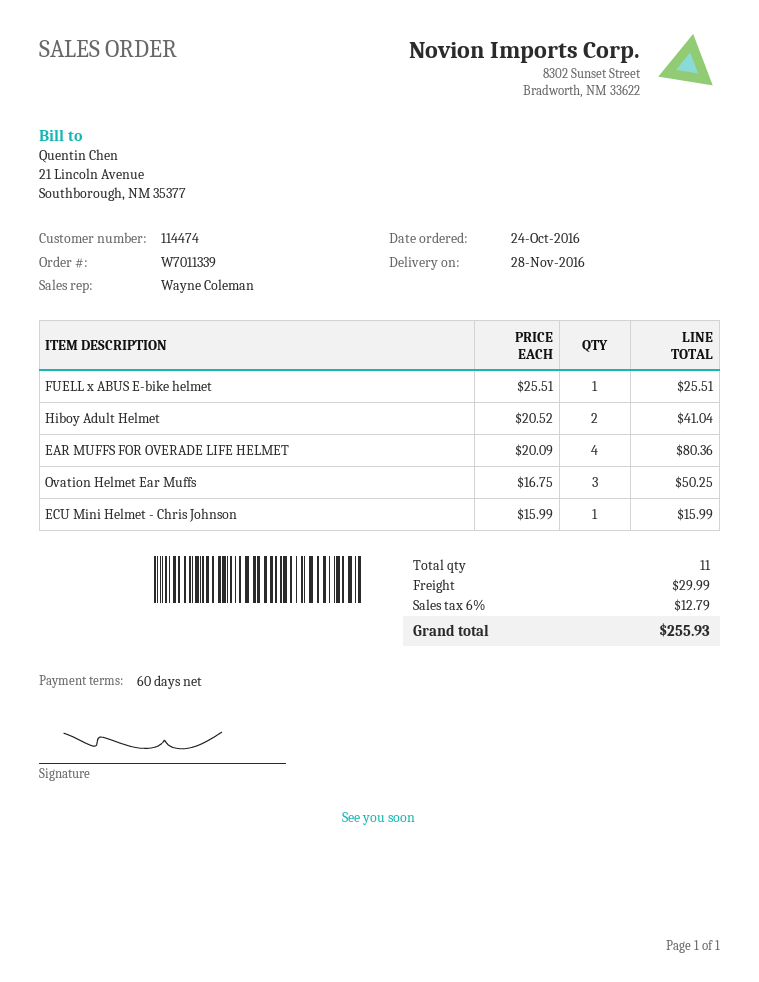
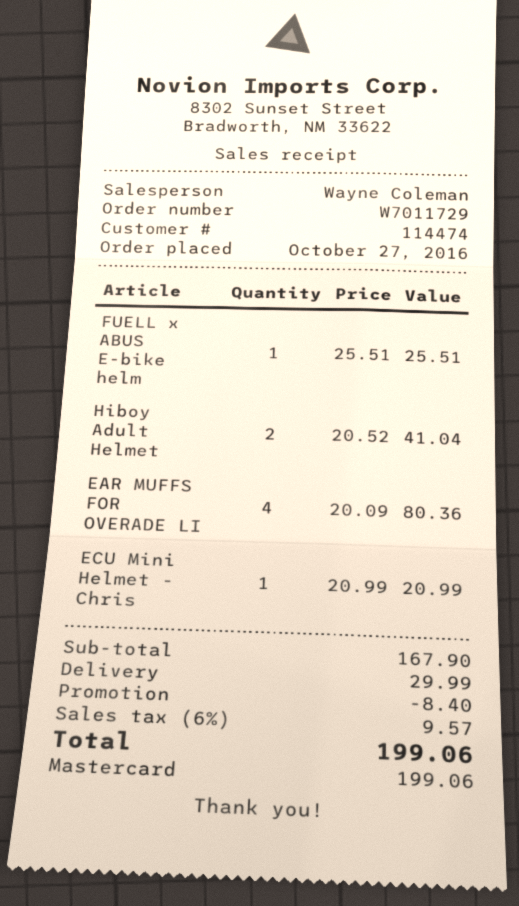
order number: W7011339 -> W7011729
order date: 2016-10-24 -> 2016-10-27
Ovation Helmet Ear Muffs: 3 x 16.75 = 50.25 -> none
ECU Mini Helmet - Chris Johnson: 1 x 15.99 = 15.99 -> 1 x 20.99 = 20.99
discount: none -> 8.40
tax: 6% = 12.79 -> 6% = 9.57
total: 255.93 -> 199.06

